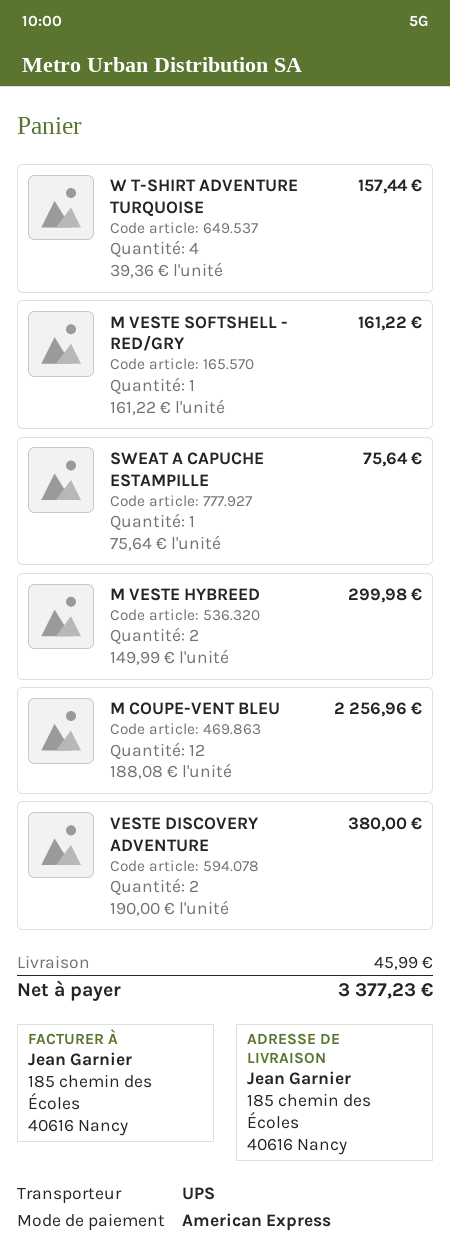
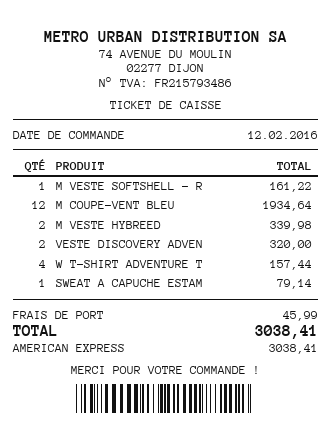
SWEAT A CAPUCHE ESTAMPILLE: 1 for 75.64 -> 1 for 79.14
M VESTE HYBREED: 2 for 299.98 -> 2 for 339.98
M COUPE-VENT BLEU: 12 for 2256.96 -> 12 for 1934.64
VESTE DISCOVERY ADVENTURE: 2 for 380.00 -> 2 for 320.00
total: 3377.23 -> 3038.41

